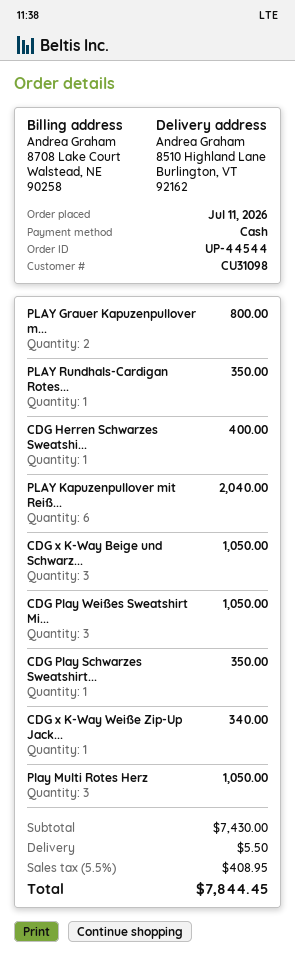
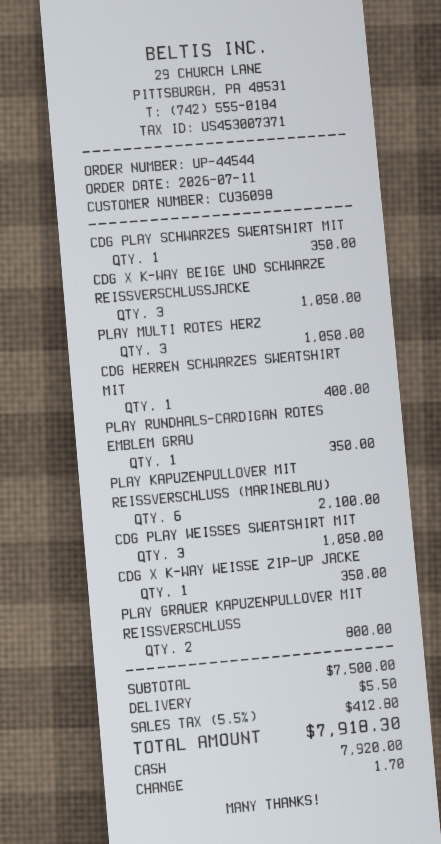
customer number: CU31098 -> CU36098
PLAY Kapuzenpullover mit Reiß...: 6 for 2040.00 -> 6 for 2100.00
CDG x K-Way Weiße Zip-Up Jack...: 1 for 340.00 -> 1 for 350.00
subtotal: 7430.00 -> 7500.00
tax: 5.5% = 408.95 -> 5.5% = 412.80
total: 7844.45 -> 7918.30

